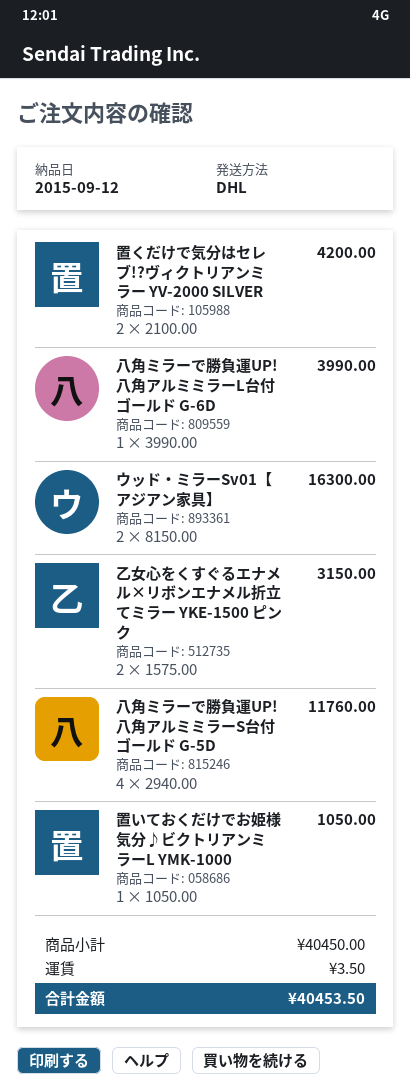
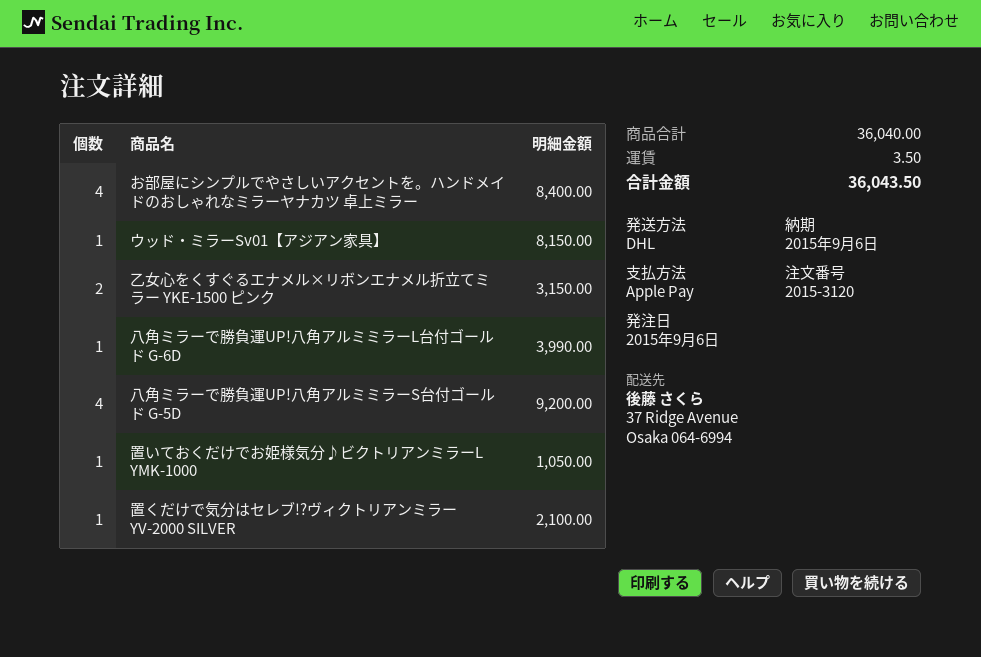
delivery date: 2015-09-12 -> 2015-09-06
置くだけで気分はセレブ!?ヴィクトリアンミラー YV-2000 SILVER: 2 for 4200.00 -> 1 for 2100.00
ウッド・ミラーSv01【アジアン家具】: 2 for 16300.00 -> 1 for 8150.00
八角ミラーで勝負運UP!八角アルミミラーS台付ゴールド G-5D: 4 for 11760.00 -> 4 for 9200.00
お部屋にシンプルでやさしいアクセントを。ハンドメイドのおしゃれなミラーヤナカツ 卓上ミラー: none -> 4 for 8400.00
subtotal: 40450.00 -> 36040.00
total: 40453.50 -> 36043.50

